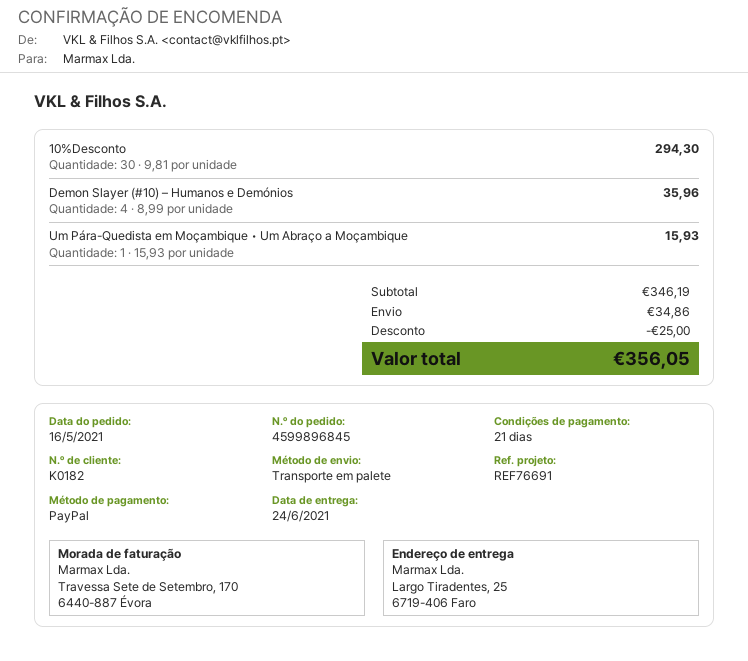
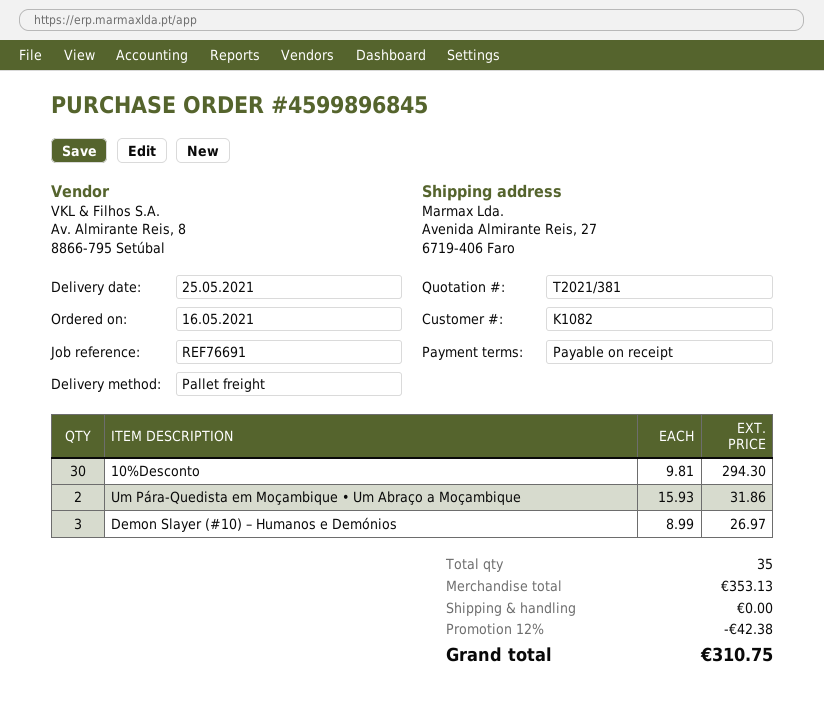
delivery date: 2021-06-24 -> 2021-05-25
payment terms: 21 days -> on receipt
customer number: K0182 -> K1082
ship to: Largo Tiradentes, 25, 6719-406 Faro -> Avenida Almirante Reis, 27, 6719-406 Faro
Demon Slayer (#10) – Humanos e Demónios: 4 x 8.99 = 35.96 -> 3 x 8.99 = 26.97
Um Pára-Quedista em Moçambique • Um Abraço a Moçambique: 1 x 15.93 = 15.93 -> 2 x 15.93 = 31.86
subtotal: 346.19 -> 353.13
discount: 25.00 -> 42.38
shipping: 34.86 -> 0.00
total: 356.05 -> 310.75

